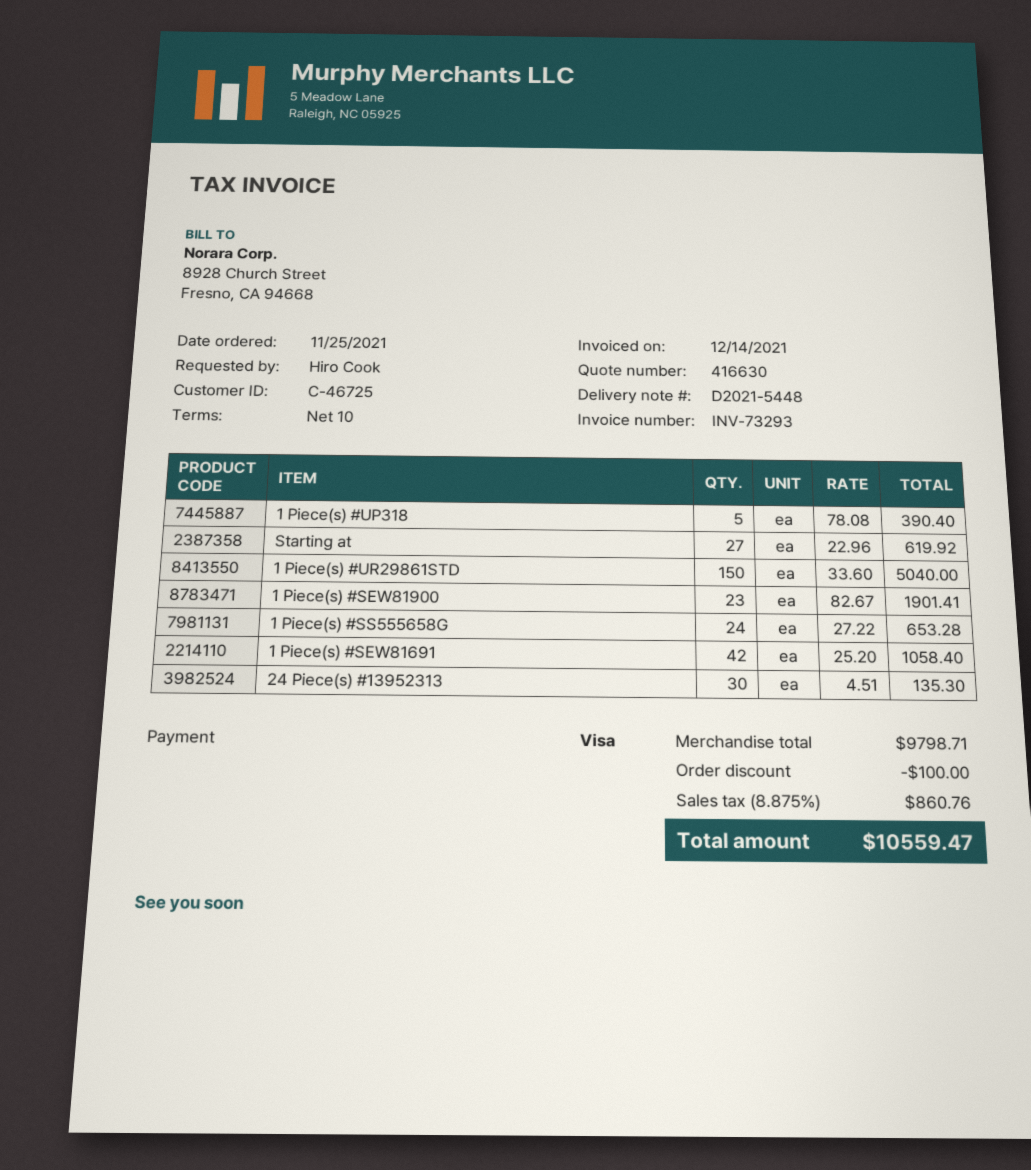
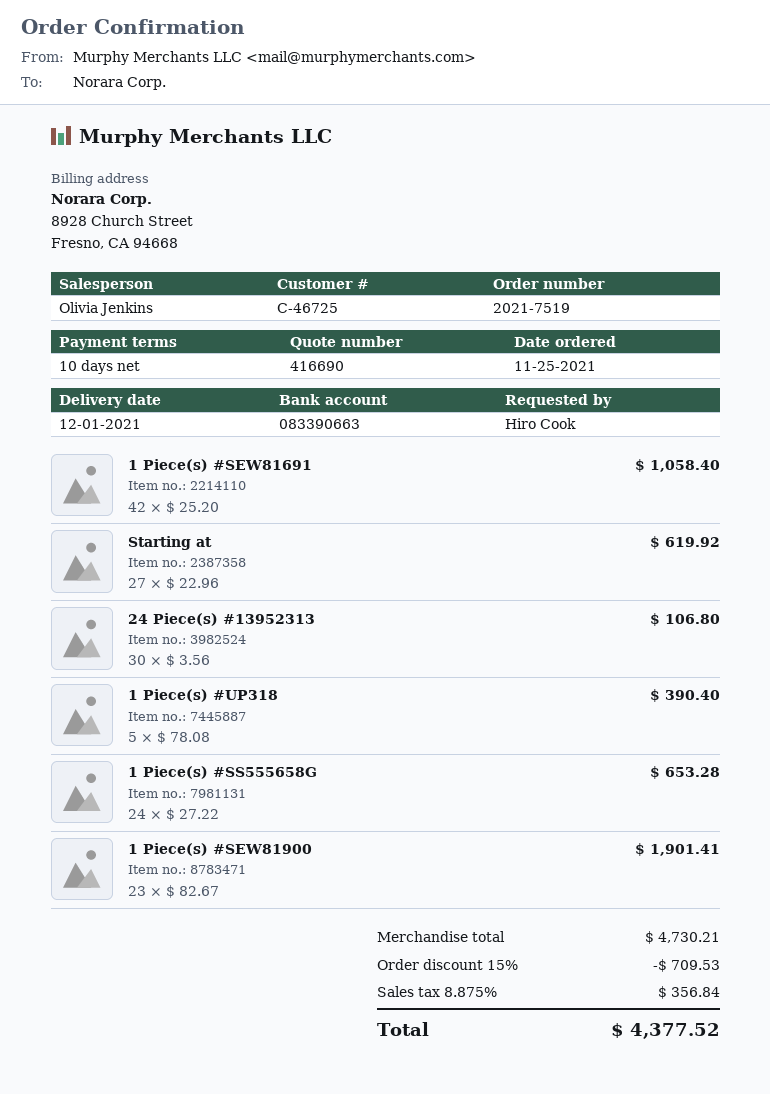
quote number: 416630 -> 416690
1 Piece(s) #UR29861STD: 150 x 33.60 = 5040.00 -> none
24 Piece(s) #13952313: 30 x 4.51 = 135.30 -> 30 x 3.56 = 106.80
subtotal: 9798.71 -> 4730.21
discount: 100.00 -> 709.53
tax: 8.875% = 860.76 -> 8.875% = 356.84
total: 10559.47 -> 4377.52

